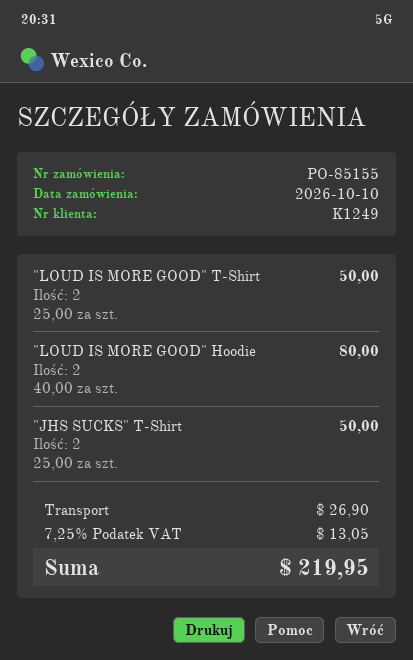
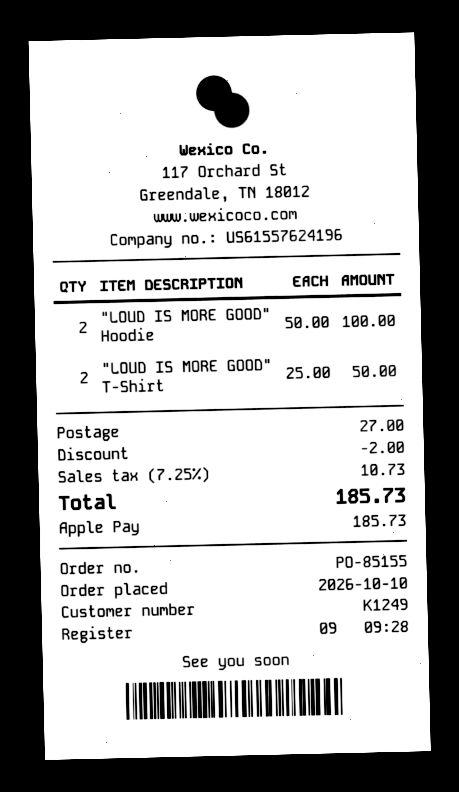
"LOUD IS MORE GOOD" Hoodie: 2 x 40.00 = 80.00 -> 2 x 50.00 = 100.00
"JHS SUCKS" T-Shirt: 2 x 25.00 = 50.00 -> none
discount: none -> 2.00
shipping: 26.90 -> 27.00
tax: 7.25% = 13.05 -> 7.25% = 10.73
total: 219.95 -> 185.73

